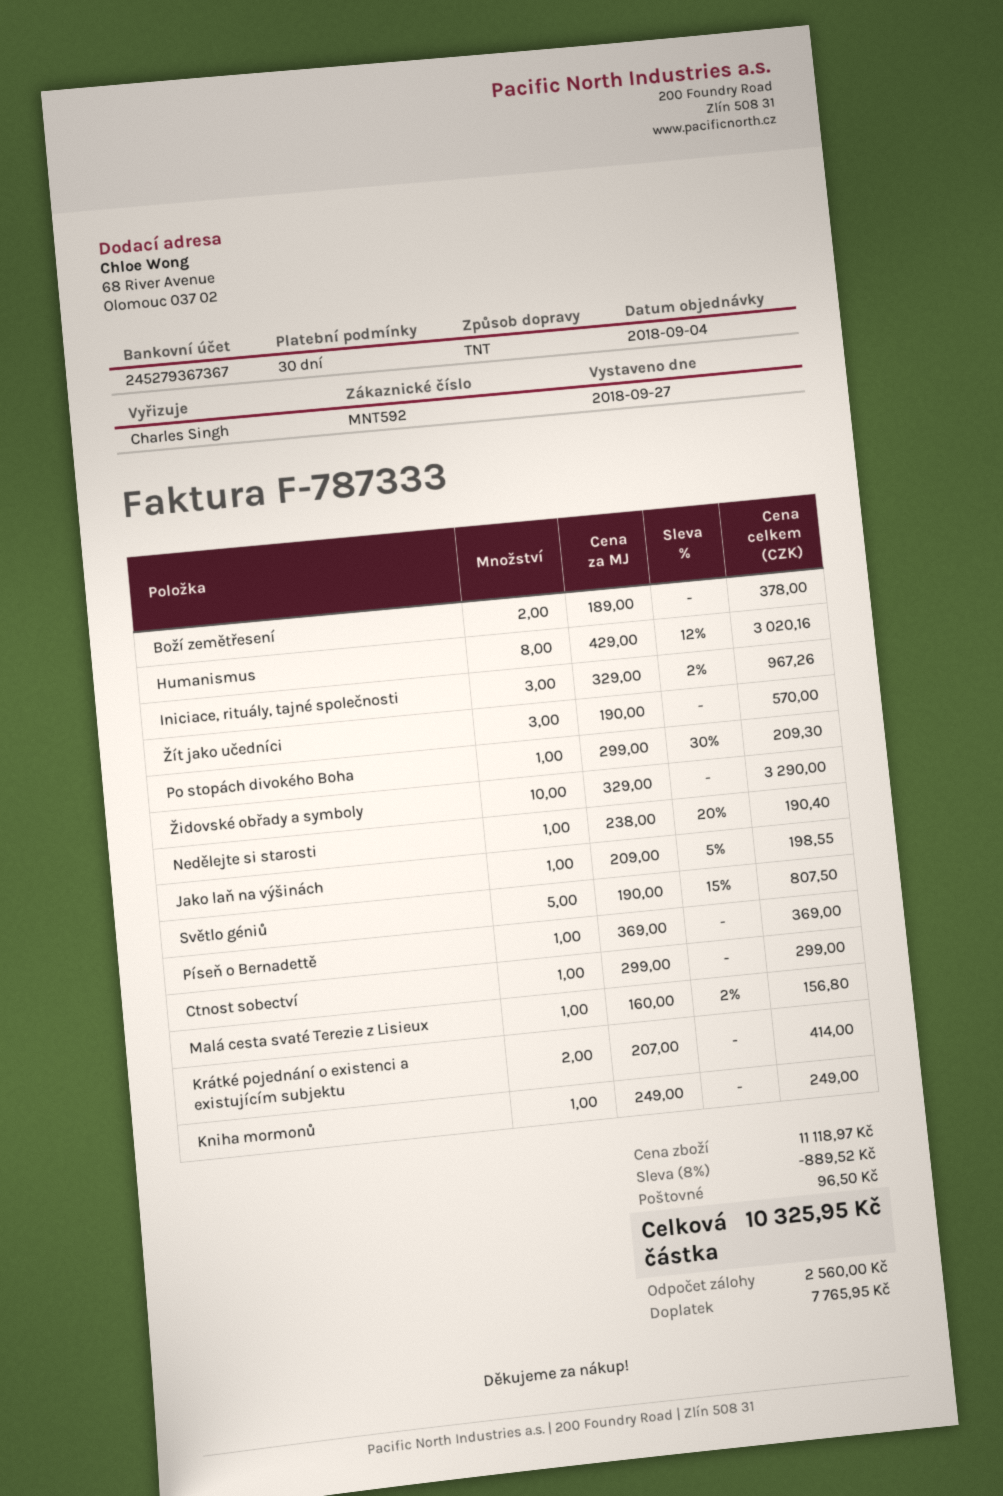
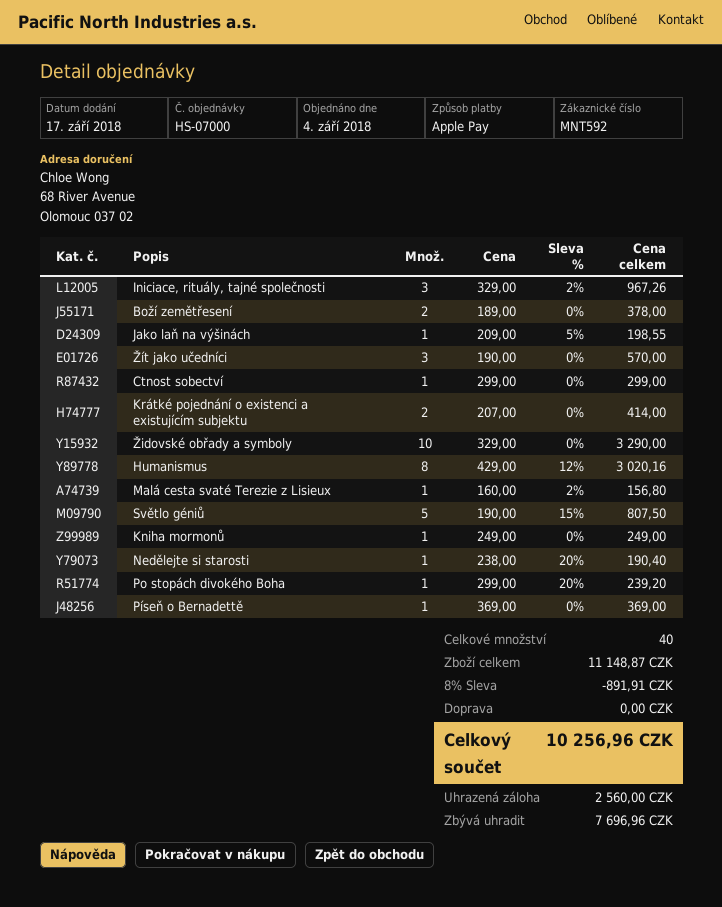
Po stopách divokého Boha: 1 x 299.00 - 30% = 209.30 -> 1 x 299.00 - 20% = 239.20
subtotal: 11118.97 -> 11148.87
discount: 8% = 889.52 -> 8% = 891.91
shipping: 96.50 -> 0.00
total: 10325.95 -> 10256.96
balance: 7765.95 -> 7696.96

